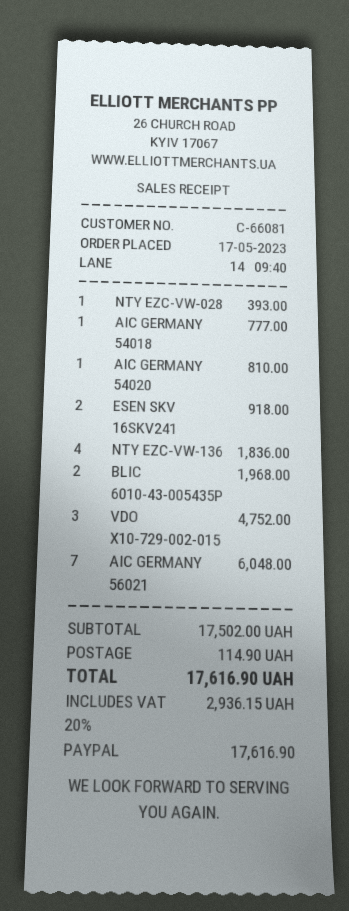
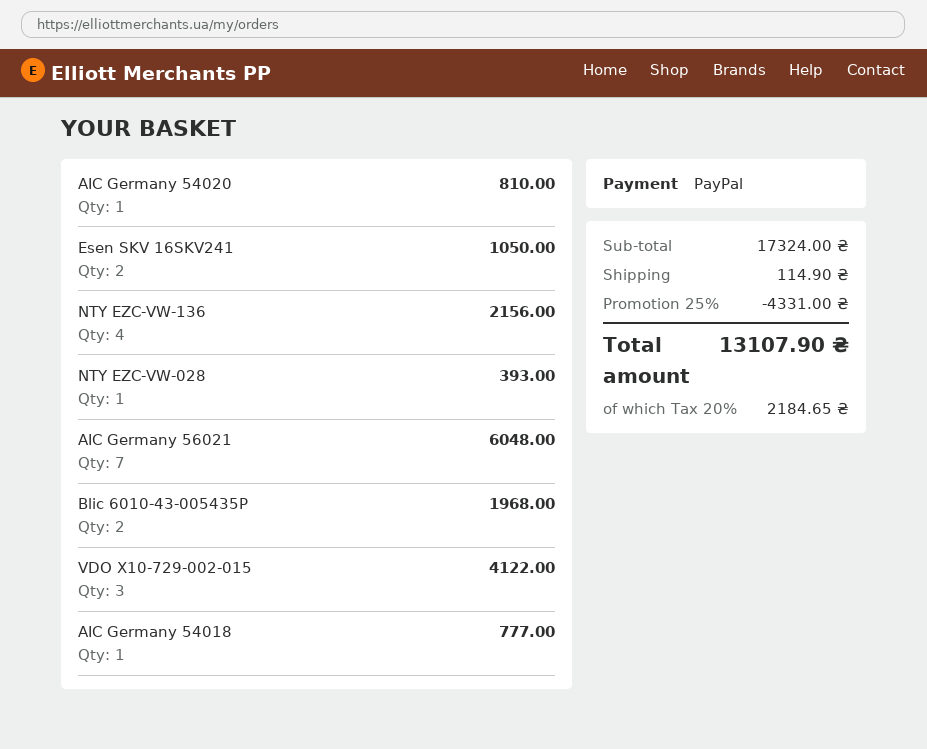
ESEN SKV 16SKV241: 2 for 918.00 -> 2 for 1050.00
NTY EZC-VW-136: 4 for 1836.00 -> 4 for 2156.00
VDO X10-729-002-015: 3 for 4752.00 -> 3 for 4122.00
subtotal: 17502.00 -> 17324.00
discount: none -> 25% = 4331.00
tax: 20% = 2936.15 -> 20% = 2184.65
total: 17616.90 -> 13107.90

